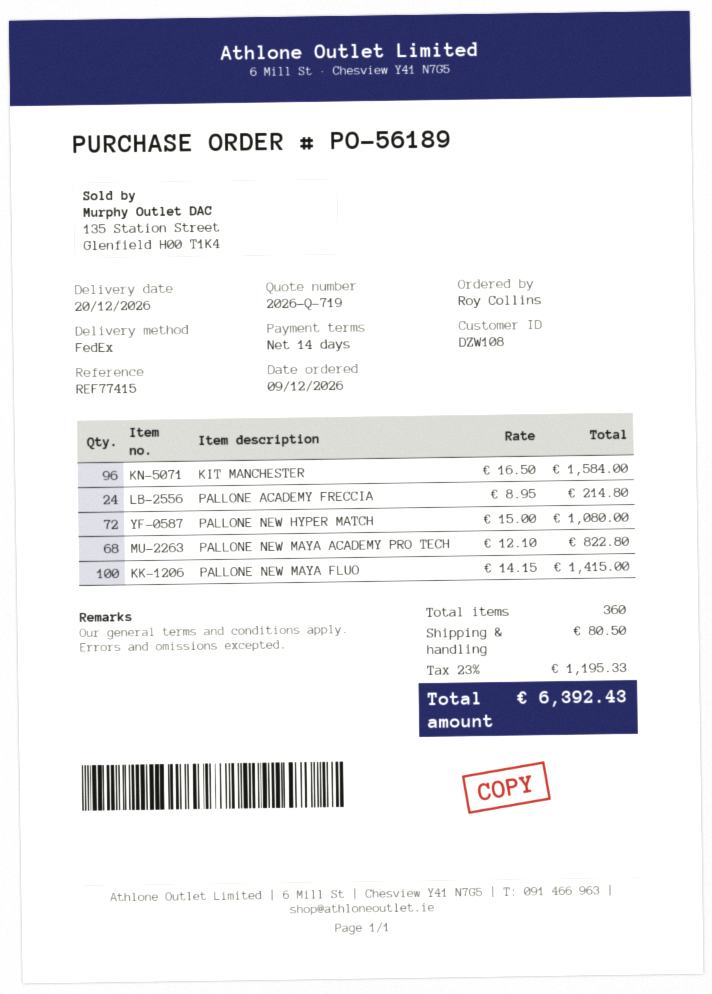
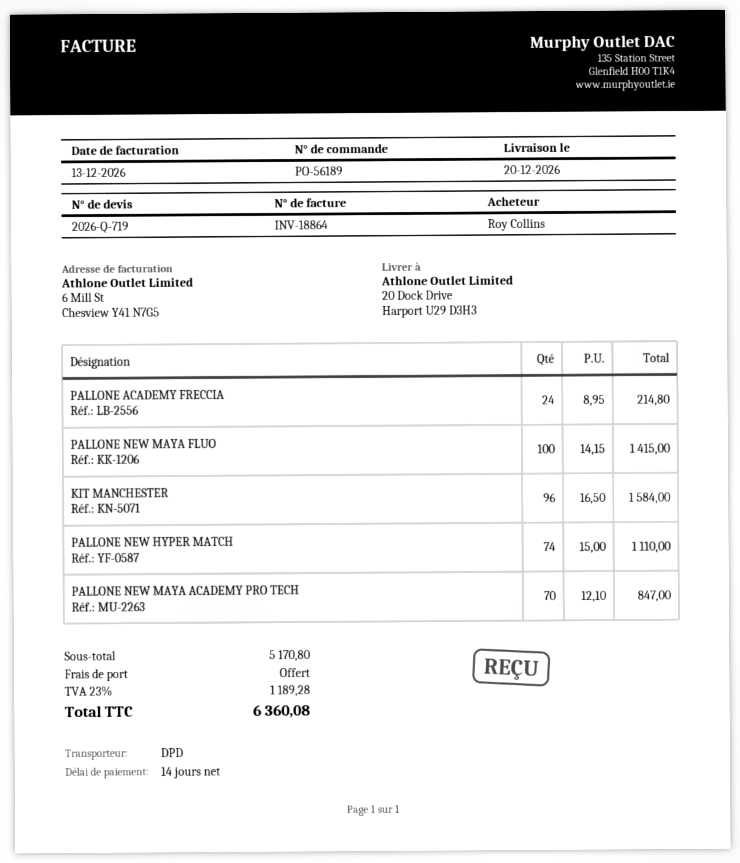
shipping method: FedEx -> DPD
PALLONE NEW HYPER MATCH: 72 x 15.00 = 1080.00 -> 74 x 15.00 = 1110.00
PALLONE NEW MAYA ACADEMY PRO TECH: 68 x 12.10 = 822.80 -> 70 x 12.10 = 847.00
shipping: 80.50 -> 0.00
tax: 23% = 1195.33 -> 23% = 1189.28
total: 6392.43 -> 6360.08

